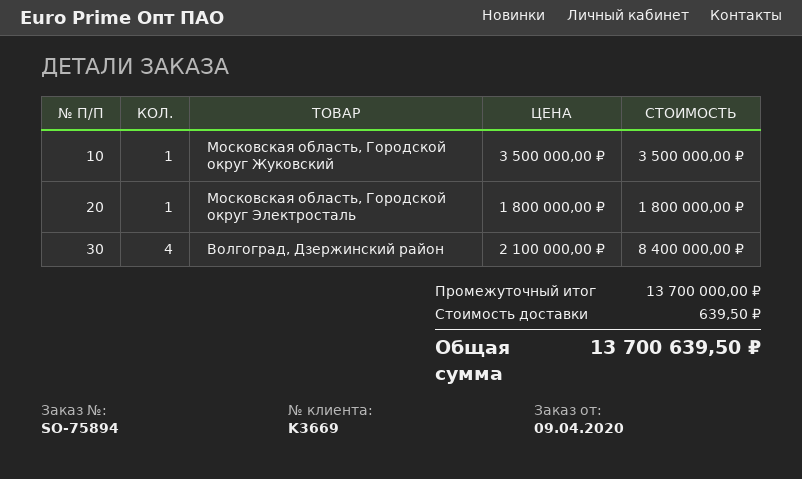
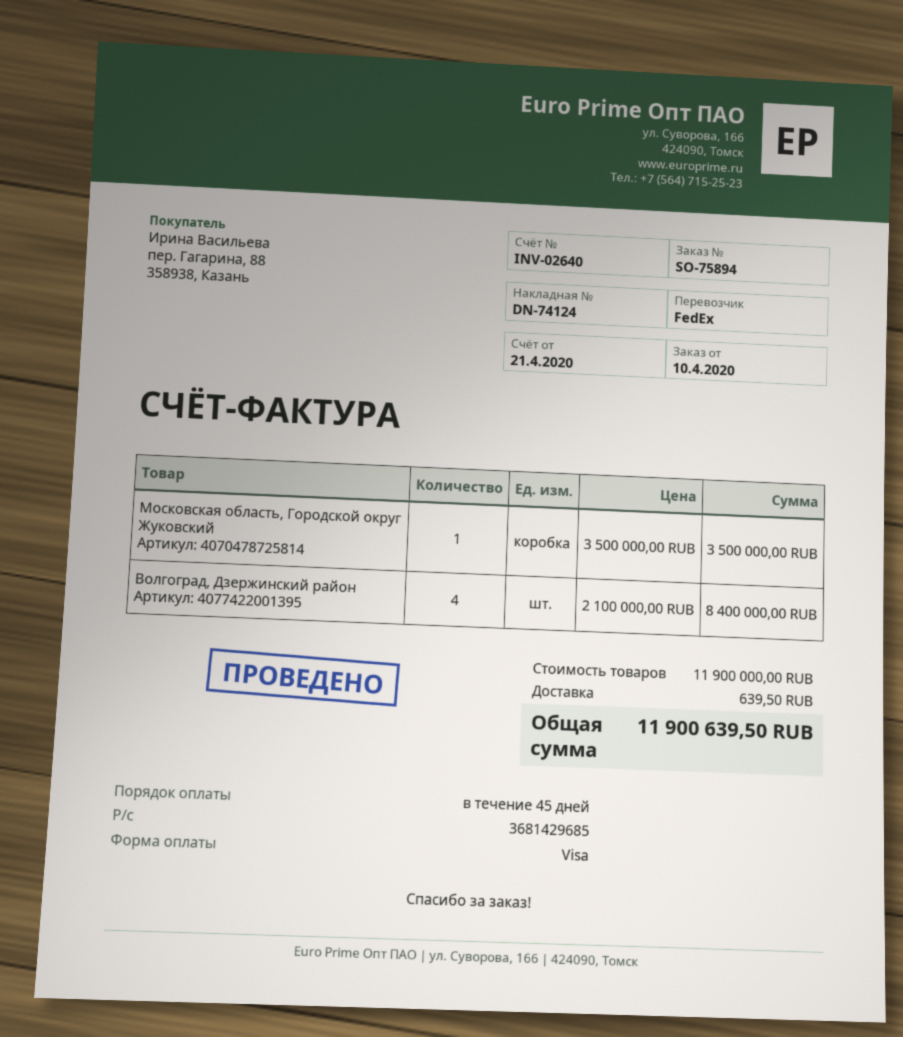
order date: 2020-04-09 -> 2020-04-10
Московская область, Городской округ Электросталь: 1 x 1800000.00 = 1800000.00 -> none
subtotal: 13700000.00 -> 11900000.00
total: 13700639.50 -> 11900639.50

